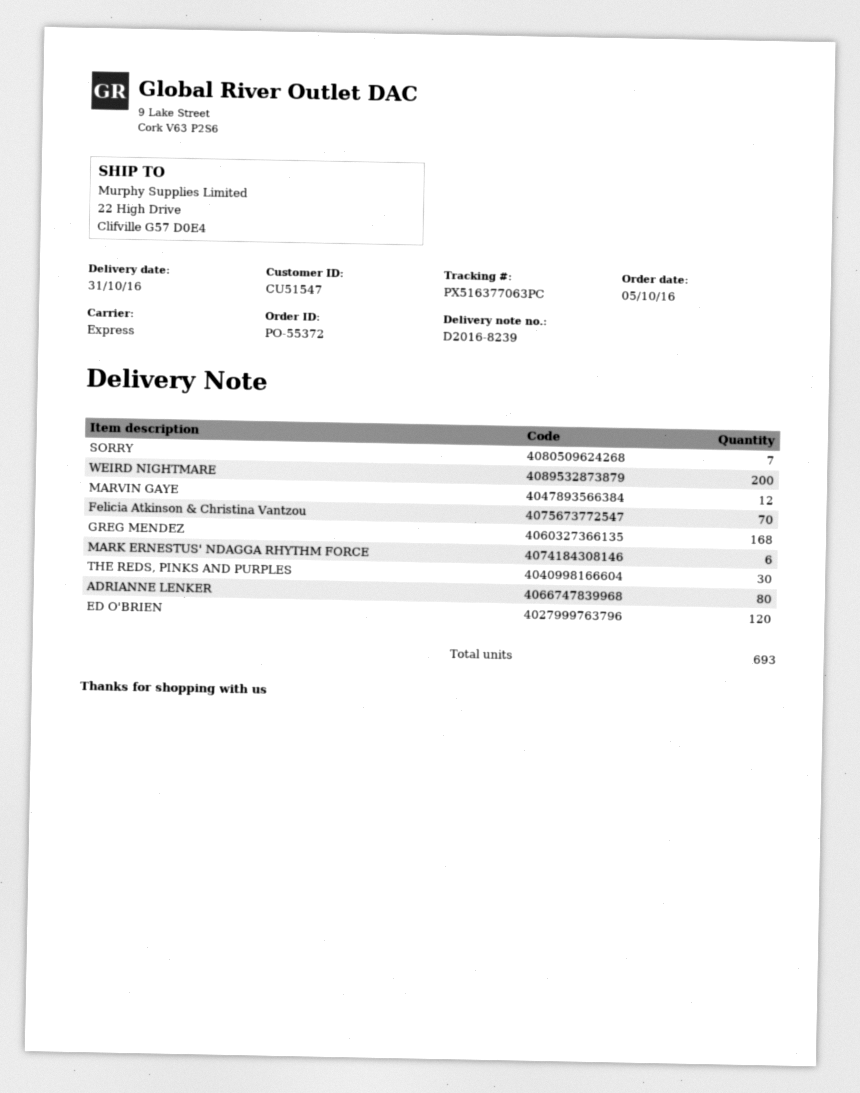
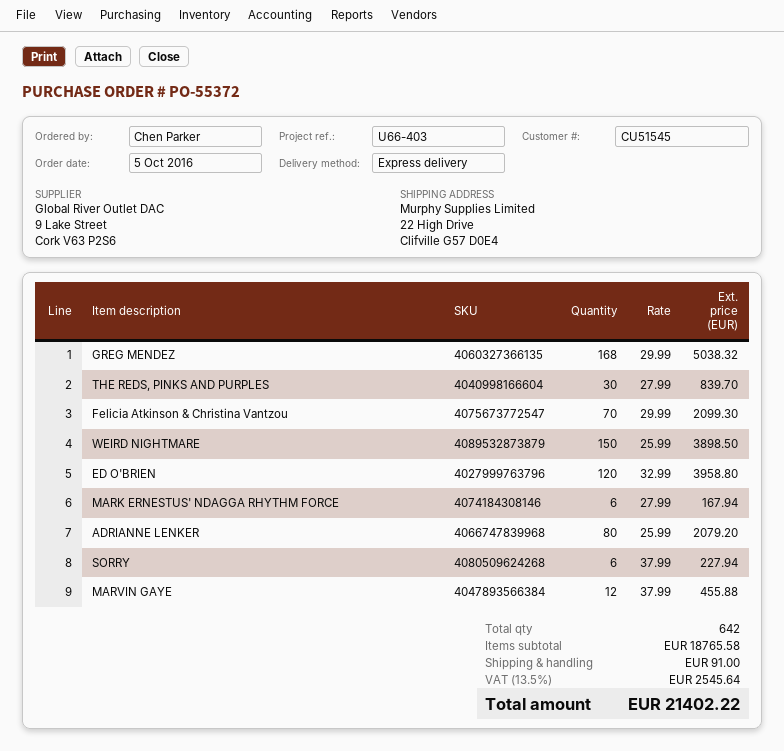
customer number: CU51547 -> CU51545
SORRY: 7 -> 6
WEIRD NIGHTMARE: 200 -> 150
total quantity: 693 -> 642

